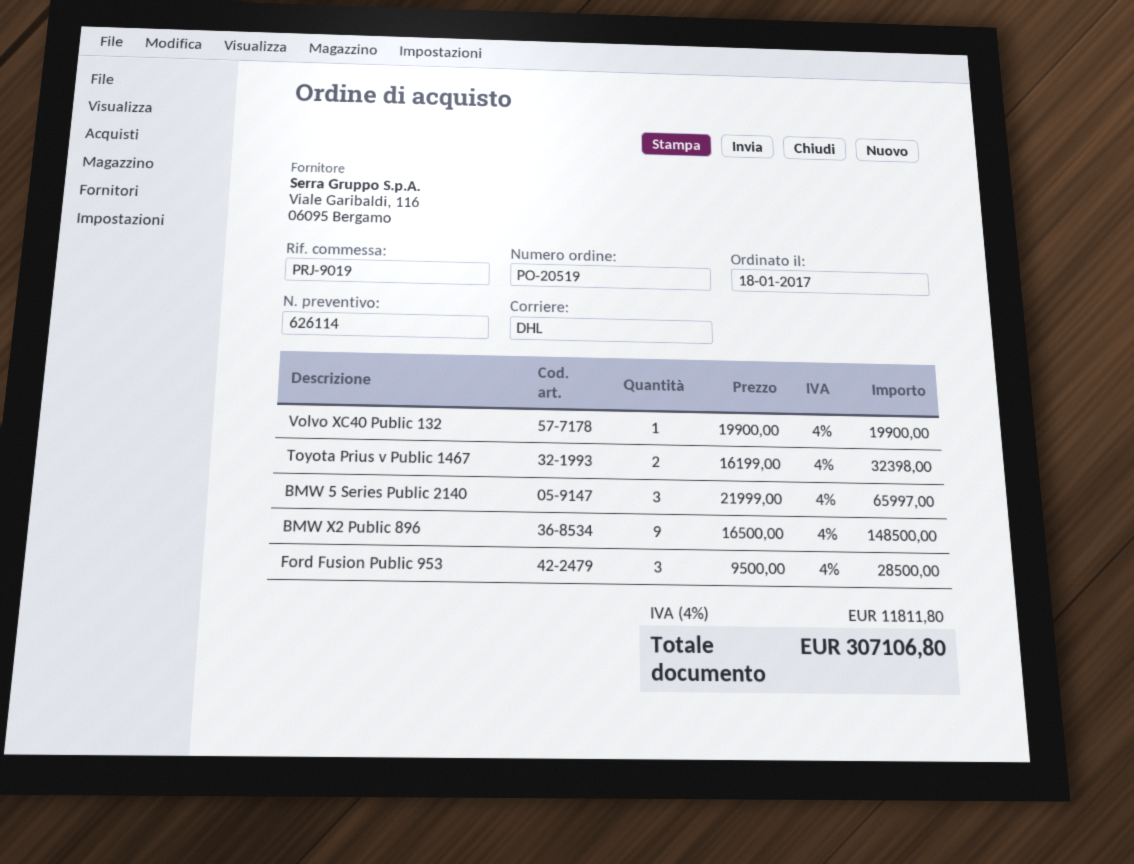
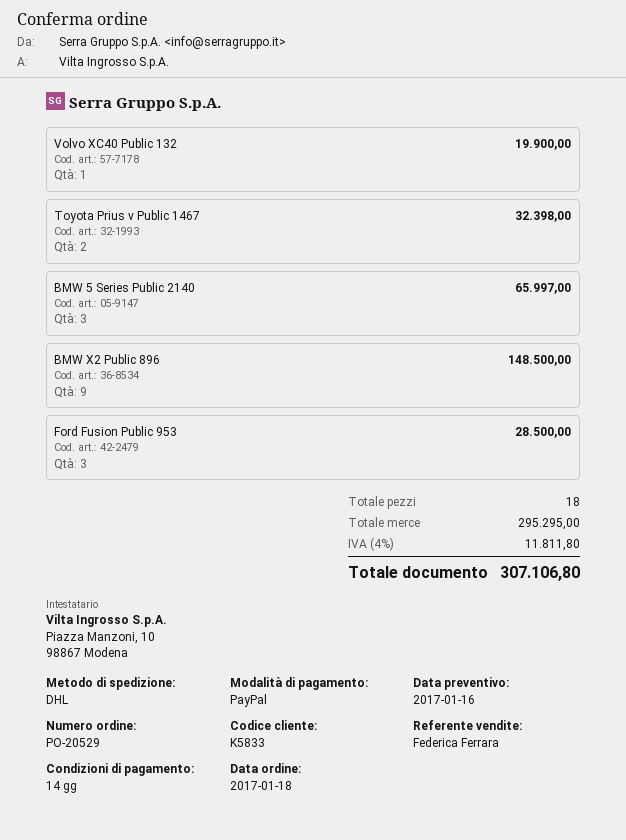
order number: PO-20519 -> PO-20529

